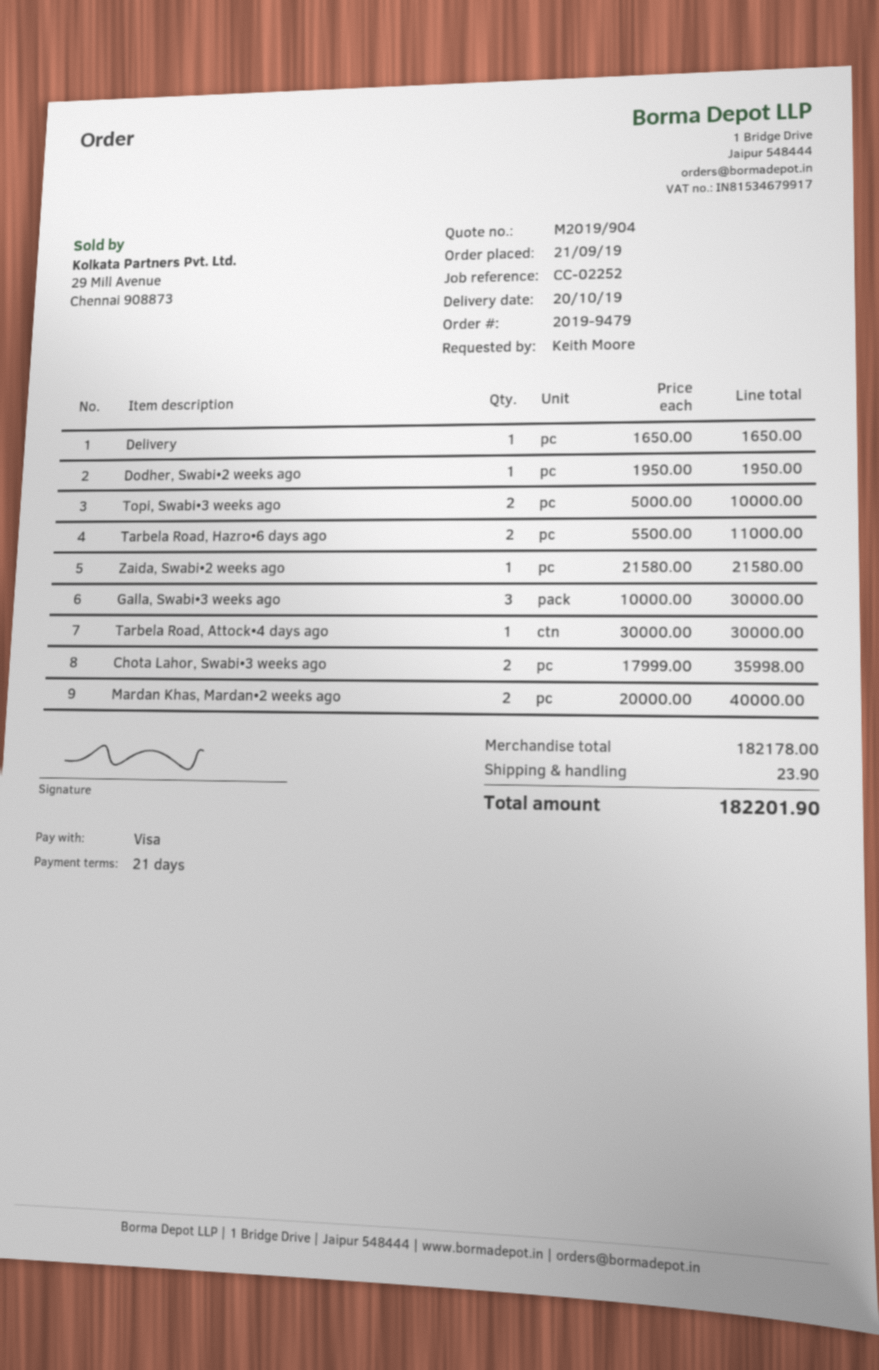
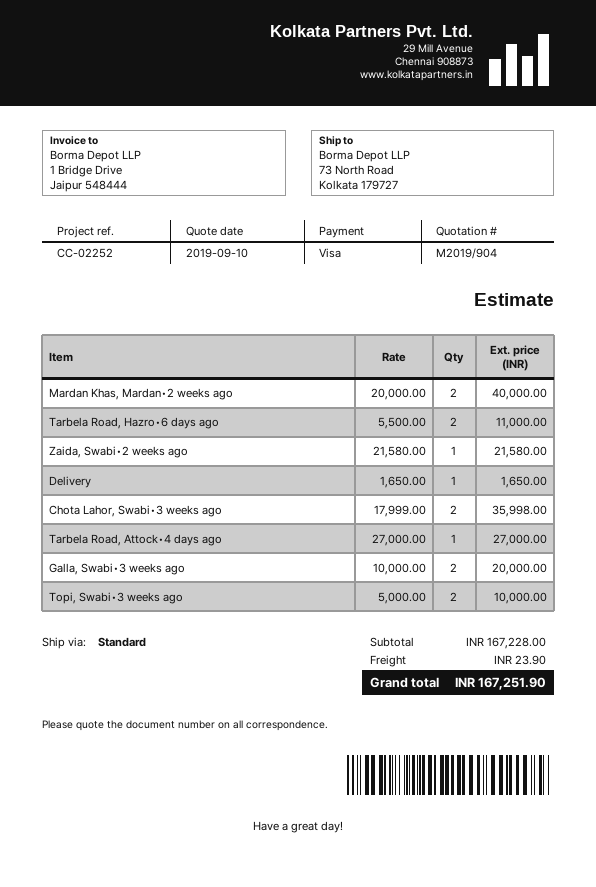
Dodher, Swabi•2 weeks ago: 1 x 1950.00 = 1950.00 -> none
Galla, Swabi•3 weeks ago: 3 x 10000.00 = 30000.00 -> 2 x 10000.00 = 20000.00
Tarbela Road, Attock•4 days ago: 1 x 30000.00 = 30000.00 -> 1 x 27000.00 = 27000.00
subtotal: 182178.00 -> 167228.00
total: 182201.90 -> 167251.90

